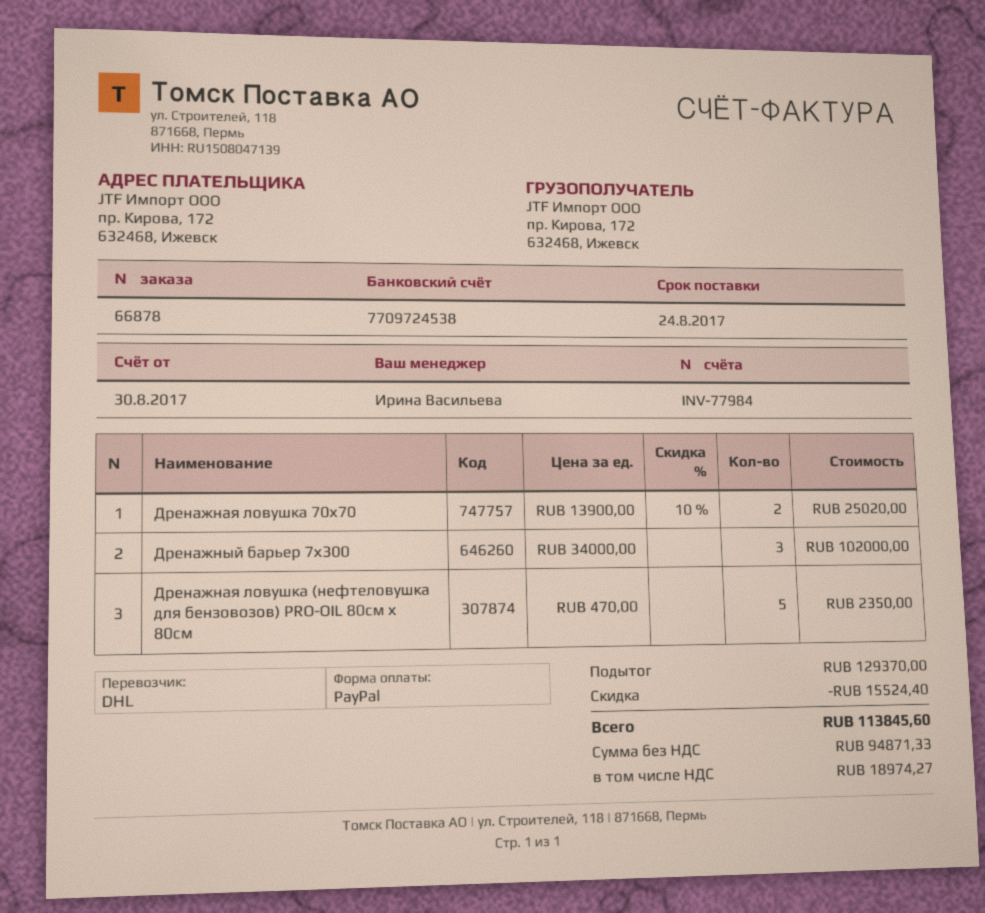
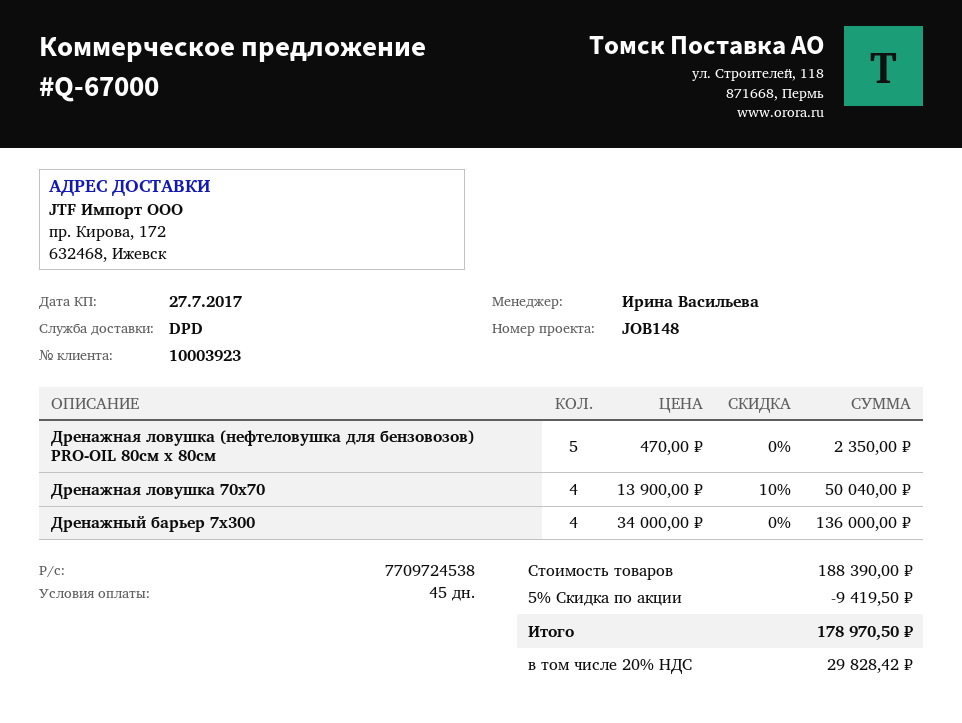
shipping method: DHL -> DPD
Дренажная ловушка 70х70: 2 x 13900.00 - 10% = 25020.00 -> 4 x 13900.00 - 10% = 50040.00
Дренажный барьер 7х300: 3 x 34000.00 = 102000.00 -> 4 x 34000.00 = 136000.00
subtotal: 129370.00 -> 188390.00
discount: 15524.40 -> 9419.50
tax: 18974.27 -> 29828.42
total: 113845.60 -> 178970.50

